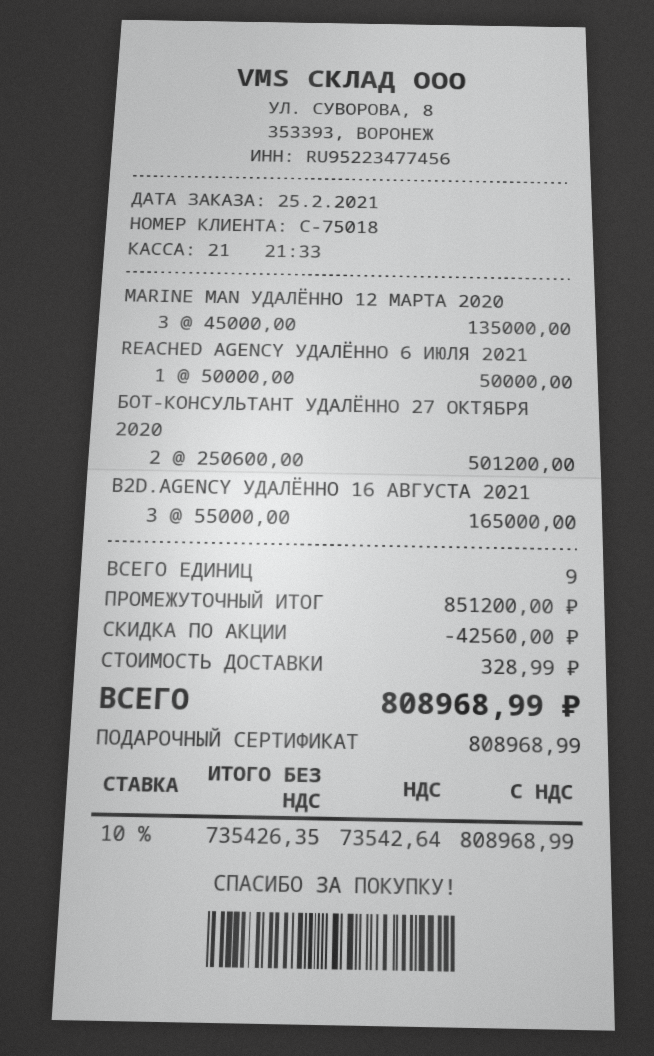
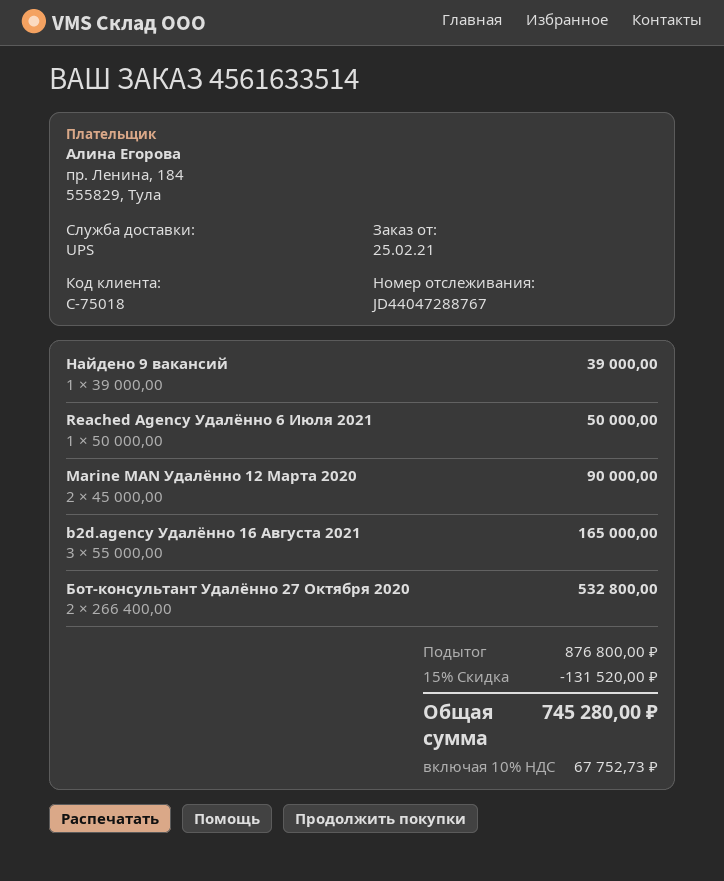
MARINE MAN УДАЛЁННО 12 МАРТА 2020: 3 x 45000.00 = 135000.00 -> 2 x 45000.00 = 90000.00
БОТ-КОНСУЛЬТАНТ УДАЛЁННО 27 ОКТЯБРЯ 2020: 2 x 250600.00 = 501200.00 -> 2 x 266400.00 = 532800.00
Найдено 9 вакансий: none -> 1 x 39000.00 = 39000.00
subtotal: 851200.00 -> 876800.00
discount: 42560.00 -> 131520.00
shipping: 328.99 -> none
tax: 10% = 73542.64 -> 10% = 67752.73
total: 808968.99 -> 745280.00

